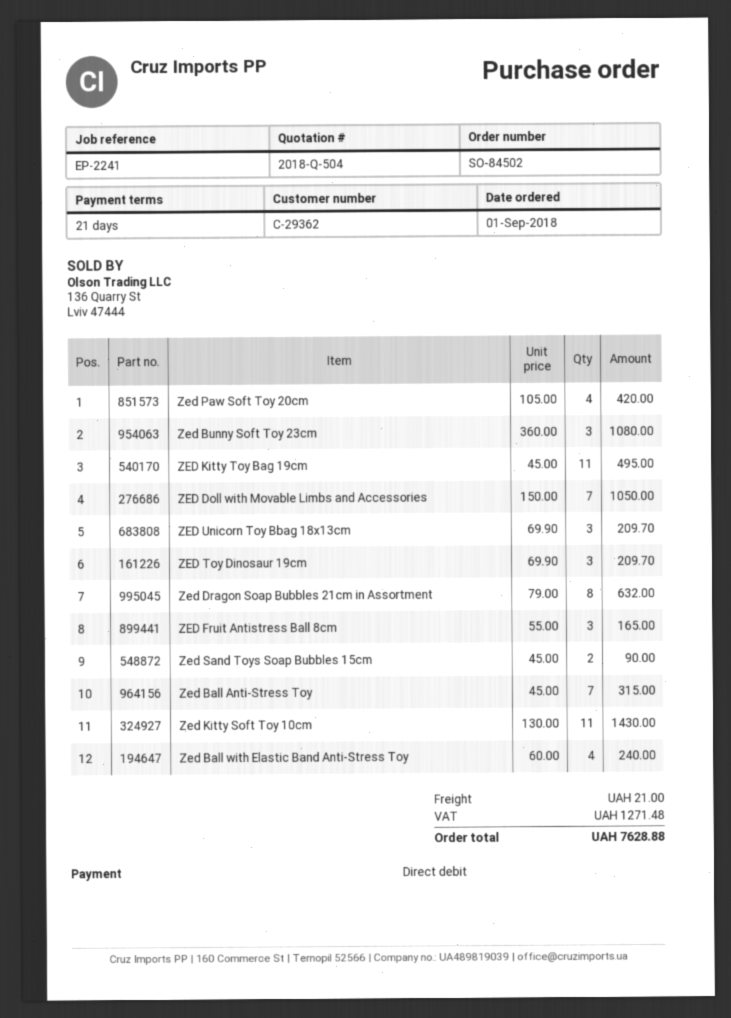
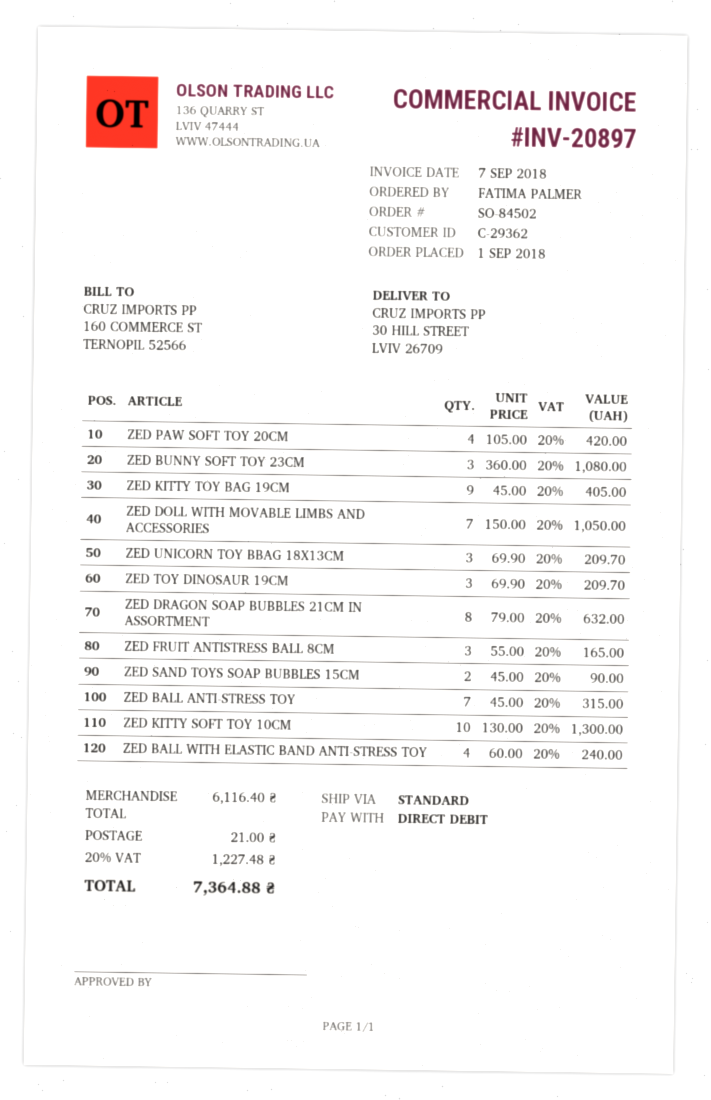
ZED Kitty Toy Bag 19cm: 11 x 45.00 = 495.00 -> 9 x 45.00 = 405.00
Zed Kitty Soft Toy 10cm: 11 x 130.00 = 1430.00 -> 10 x 130.00 = 1300.00
tax: 1271.48 -> 1227.48
total: 7628.88 -> 7364.88

